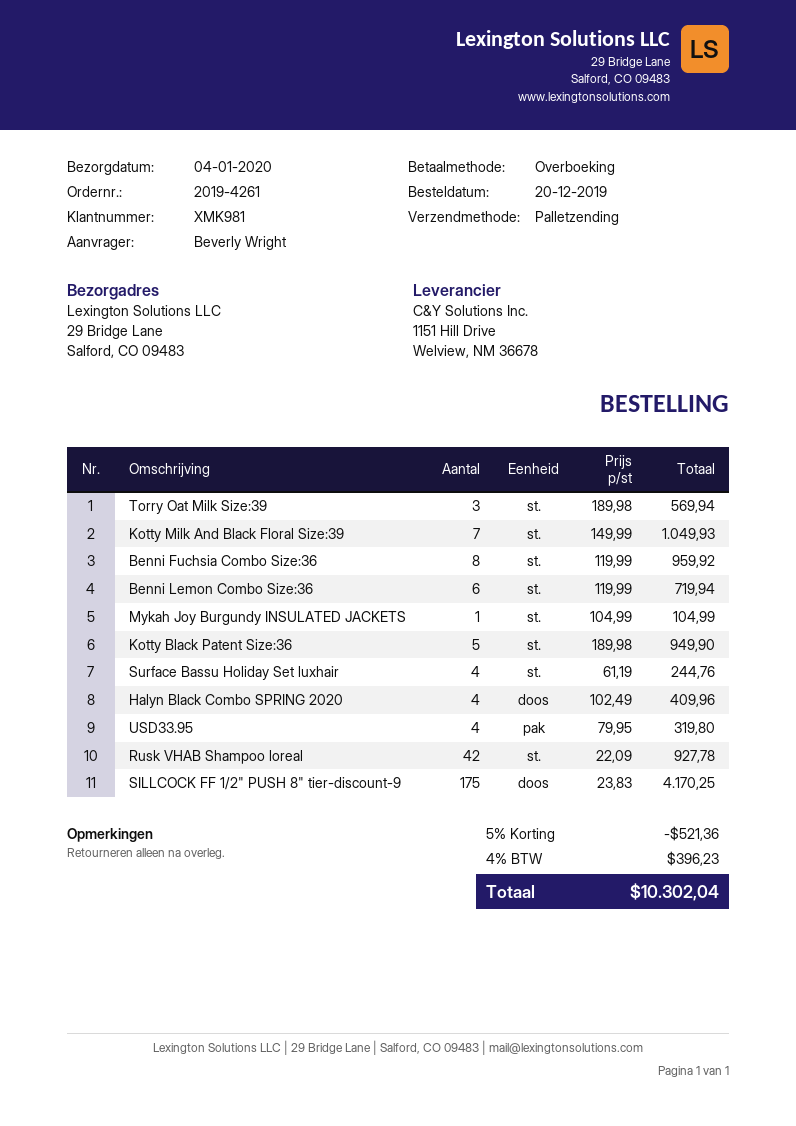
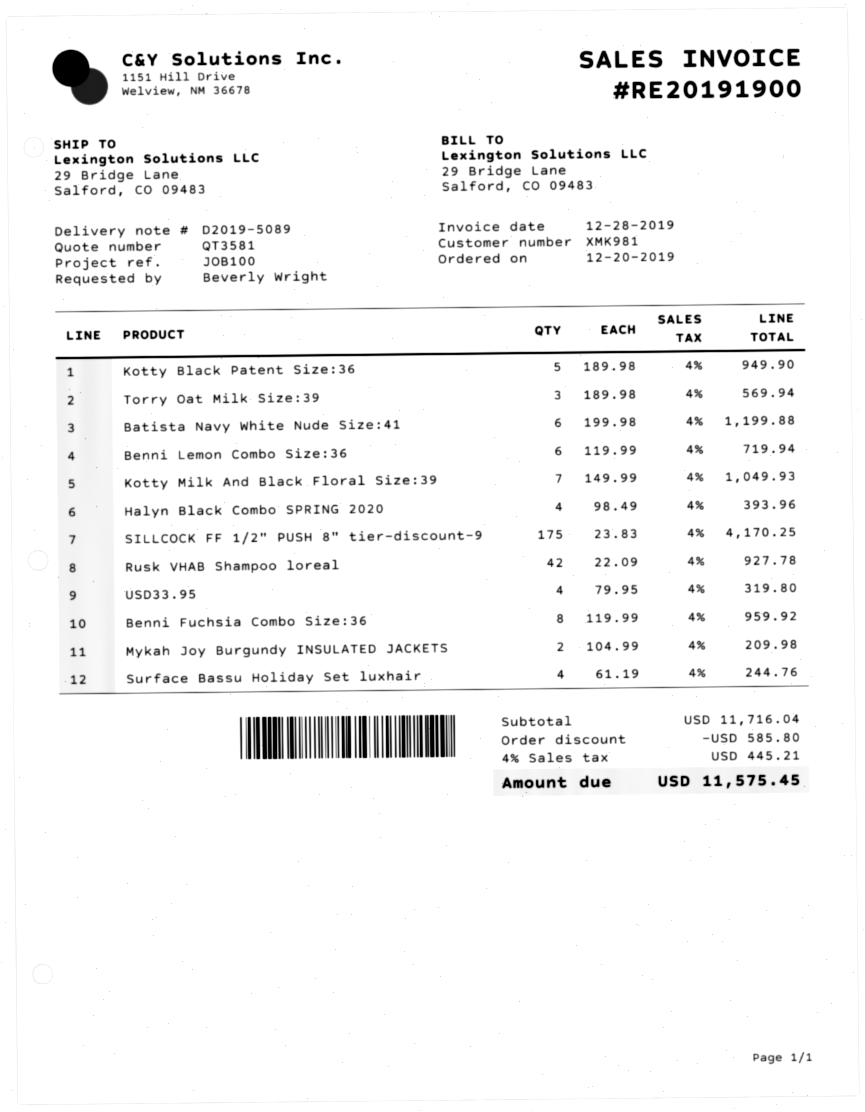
Mykah Joy Burgundy INSULATED JACKETS: 1 x 104.99 = 104.99 -> 2 x 104.99 = 209.98
Halyn Black Combo SPRING 2020: 4 x 102.49 = 409.96 -> 4 x 98.49 = 393.96
Batista Navy White Nude Size:41: none -> 6 x 199.98 = 1199.88
discount: 521.36 -> 585.80
tax: 4% = 396.23 -> 4% = 445.21
total: 10302.04 -> 11575.45

